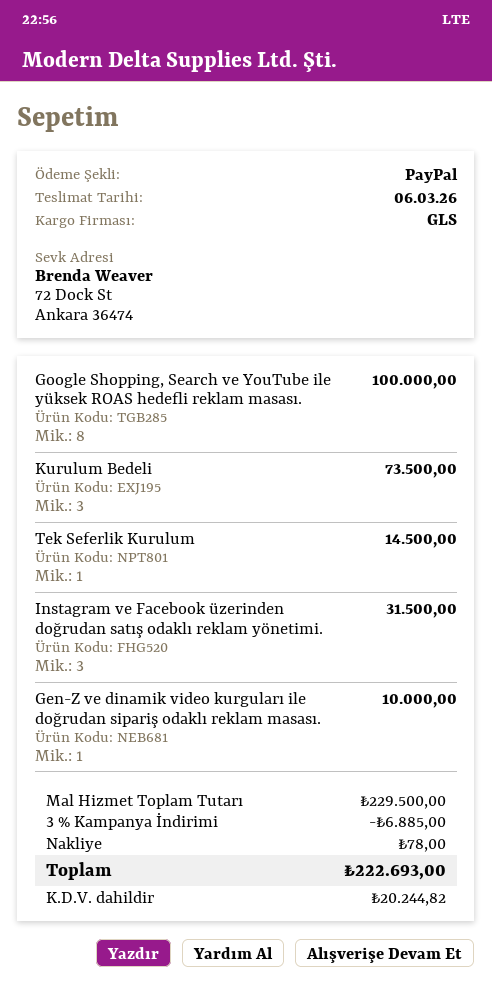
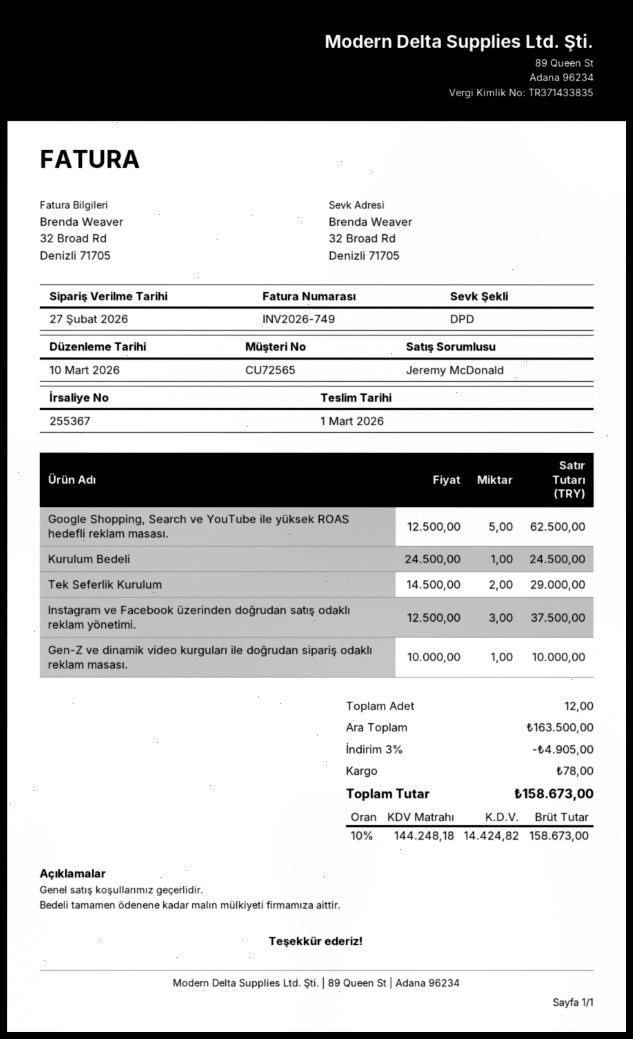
delivery date: 2026-03-06 -> 2026-03-01
shipping method: GLS -> DPD
ship to: 72 Dock St, Ankara 36474 -> 32 Broad Rd, Denizli 71705
Google Shopping, Search ve YouTube ile yüksek ROAS hedefli reklam masası.: 8 for 100000.00 -> 5 for 62500.00
Kurulum Bedeli: 3 for 73500.00 -> 1 for 24500.00
Tek Seferlik Kurulum: 1 for 14500.00 -> 2 for 29000.00
Instagram ve Facebook üzerinden doğrudan satış odaklı reklam yönetimi.: 3 for 31500.00 -> 3 for 37500.00
subtotal: 229500.00 -> 163500.00
discount: 3% = 6885.00 -> 3% = 4905.00
tax: 20244.82 -> 14424.82
total: 222693.00 -> 158673.00

